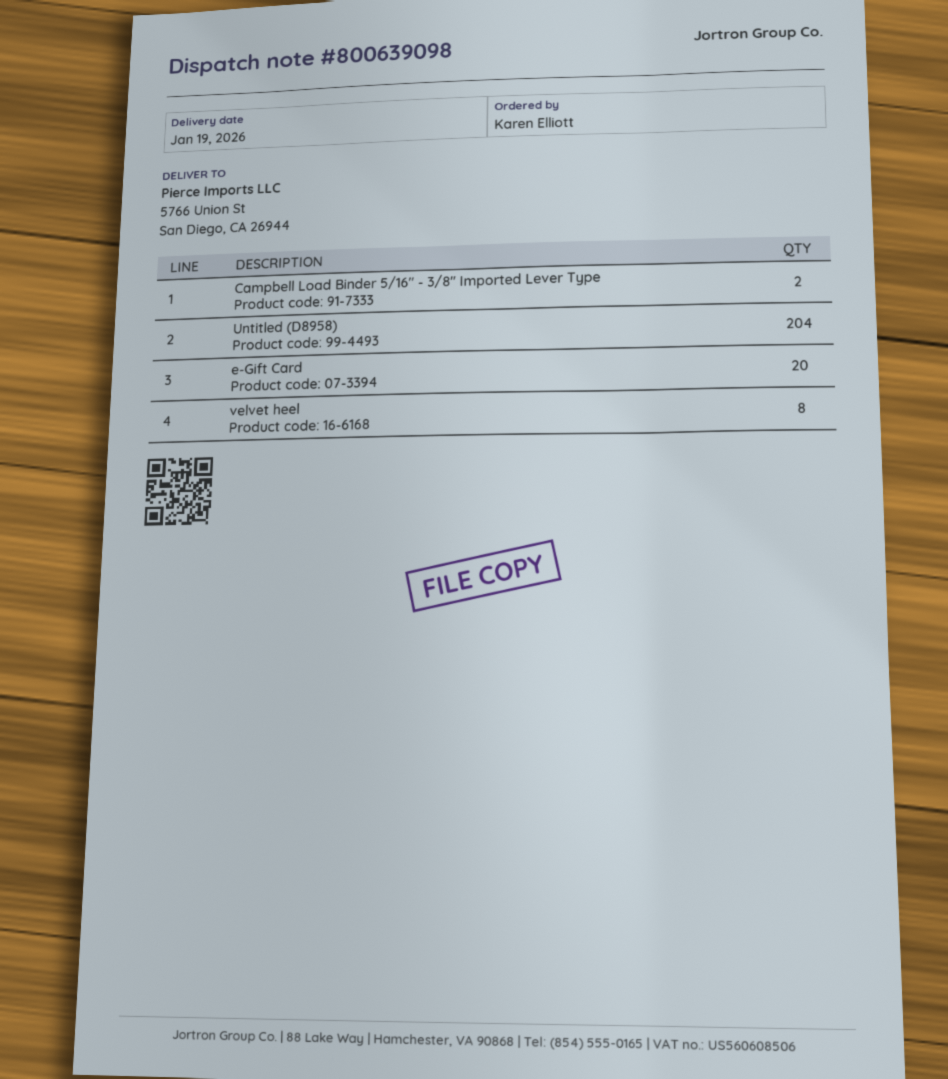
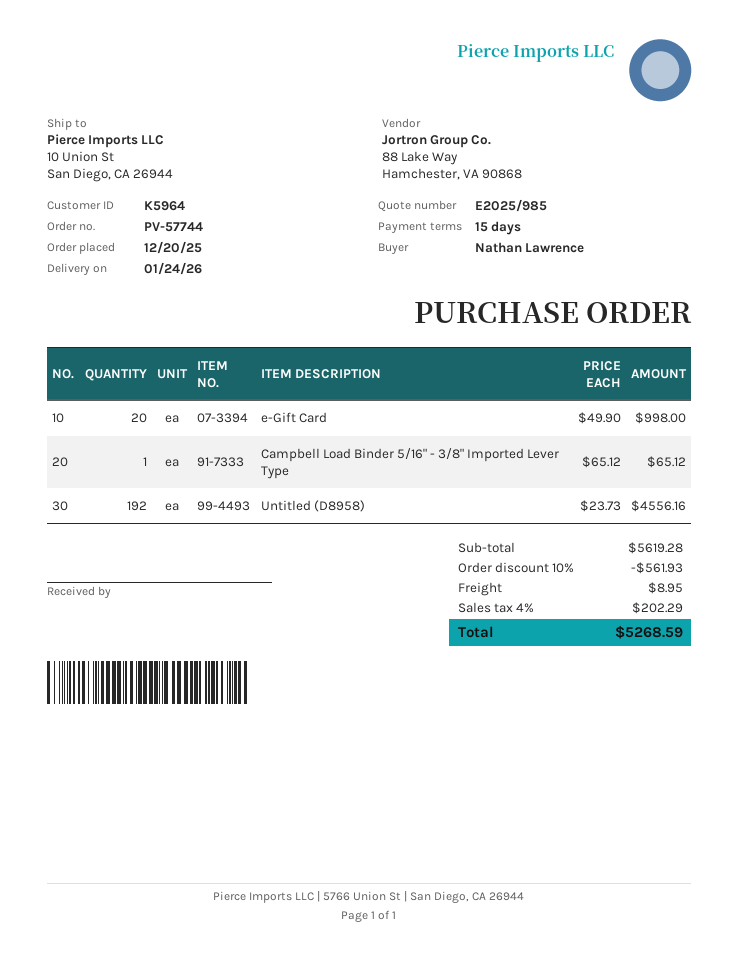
delivery date: 2026-01-19 -> 2026-01-24
ordered by: Karen Elliott -> Nathan Lawrence
ship to: 5766 Union St, San Diego, CA 26944 -> 10 Union St, San Diego, CA 26944
Campbell Load Binder 5/16" - 3/8" Imported Lever Type: 2 -> 1
Untitled (D8958): 204 -> 192
velvet heel: 8 -> none

